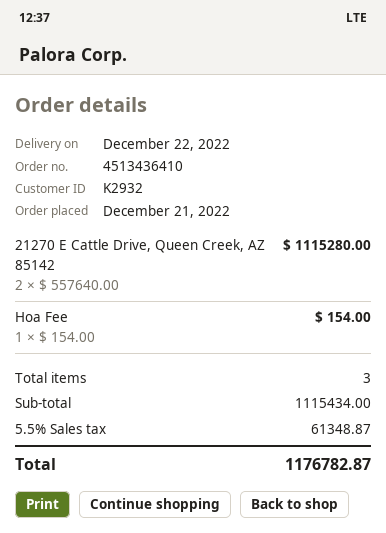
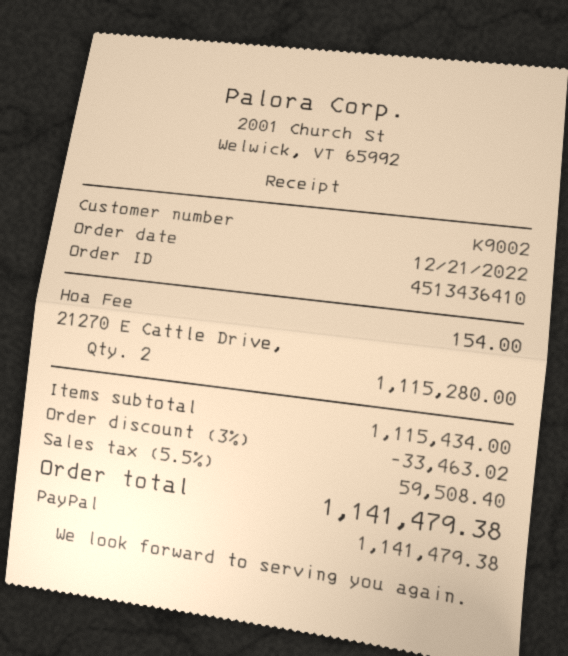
customer number: K2932 -> K9002
discount: none -> 3% = 33463.02
tax: 5.5% = 61348.87 -> 5.5% = 59508.40
total: 1176782.87 -> 1141479.38

